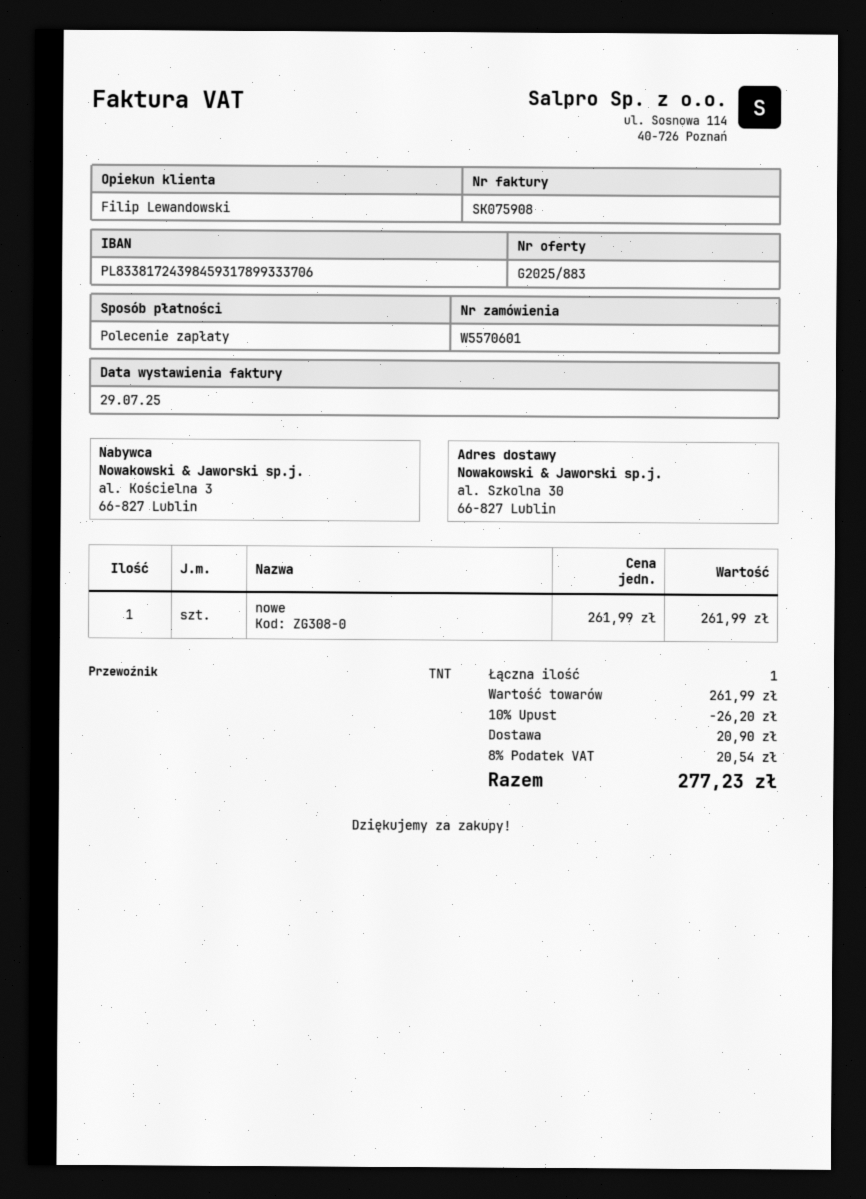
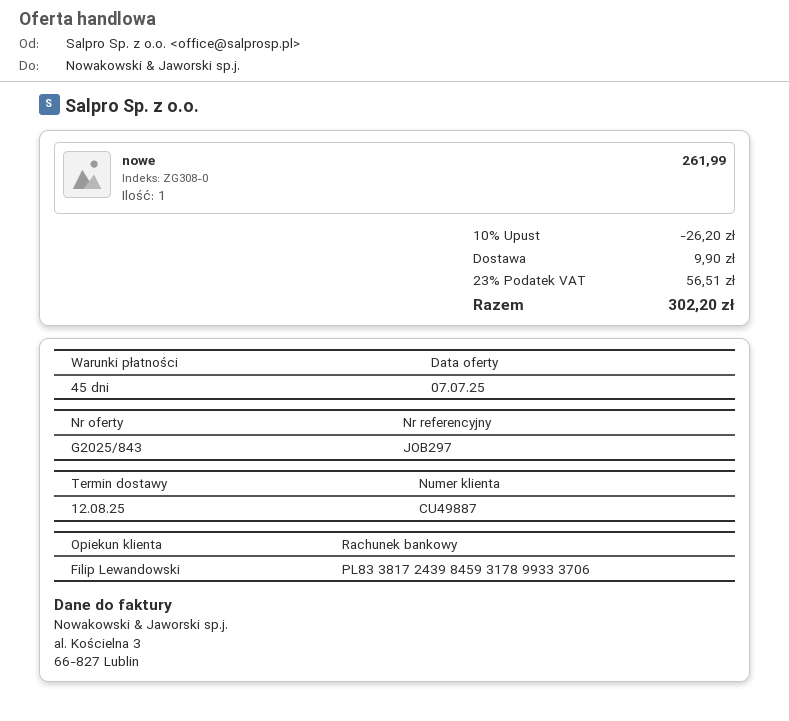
quote number: G2025/883 -> G2025/843
shipping: 20.90 -> 9.90
tax: 8% = 20.54 -> 23% = 56.51
total: 277.23 -> 302.20

